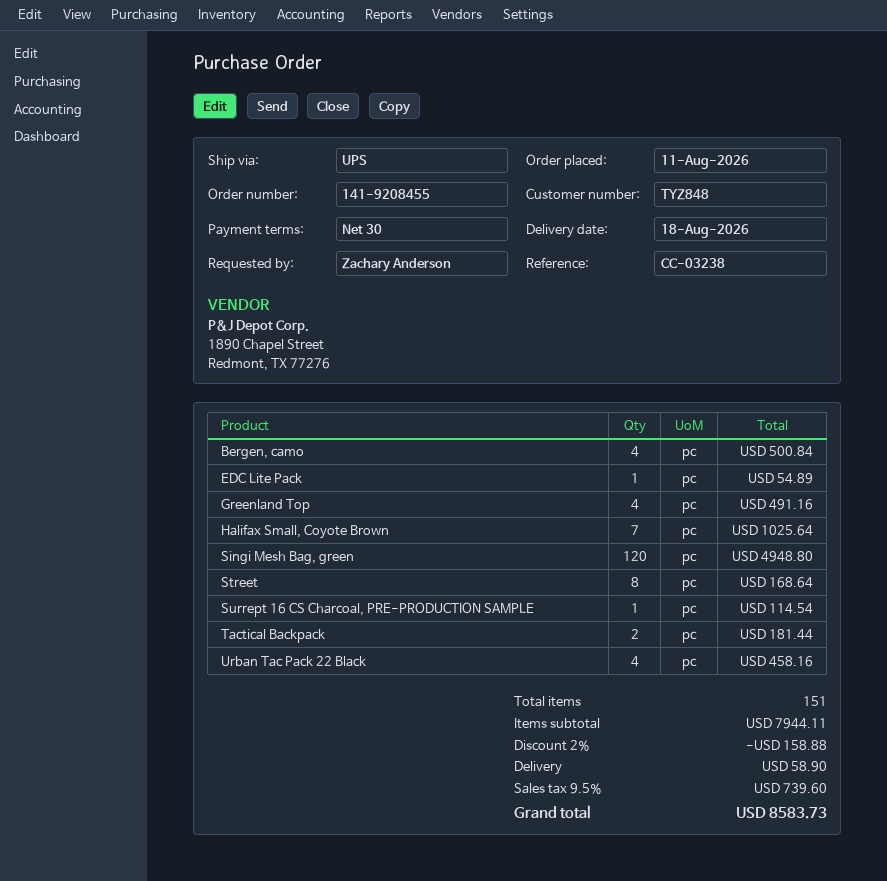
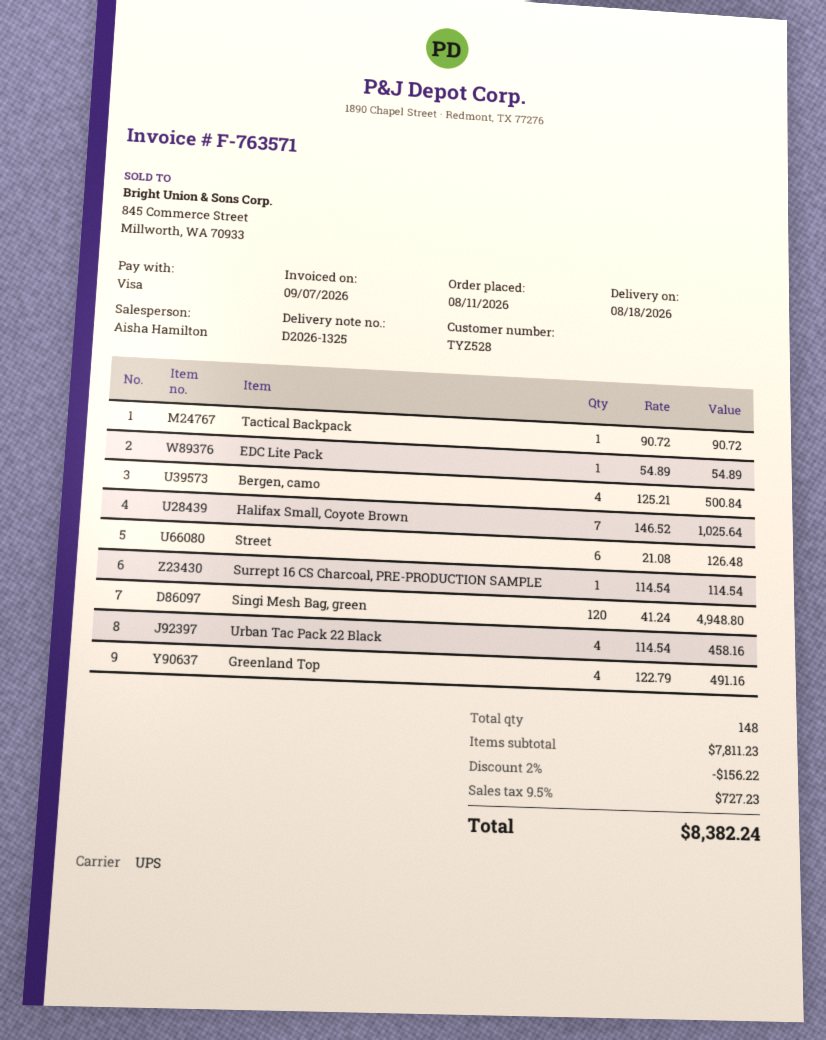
customer number: TYZ848 -> TYZ528
Street: 8 for 168.64 -> 6 for 126.48
Tactical Backpack: 2 for 181.44 -> 1 for 90.72
total quantity: 151 -> 148
subtotal: 7944.11 -> 7811.23
discount: 2% = 158.88 -> 2% = 156.22
shipping: 58.90 -> none
tax: 9.5% = 739.60 -> 9.5% = 727.23
total: 8583.73 -> 8382.24

